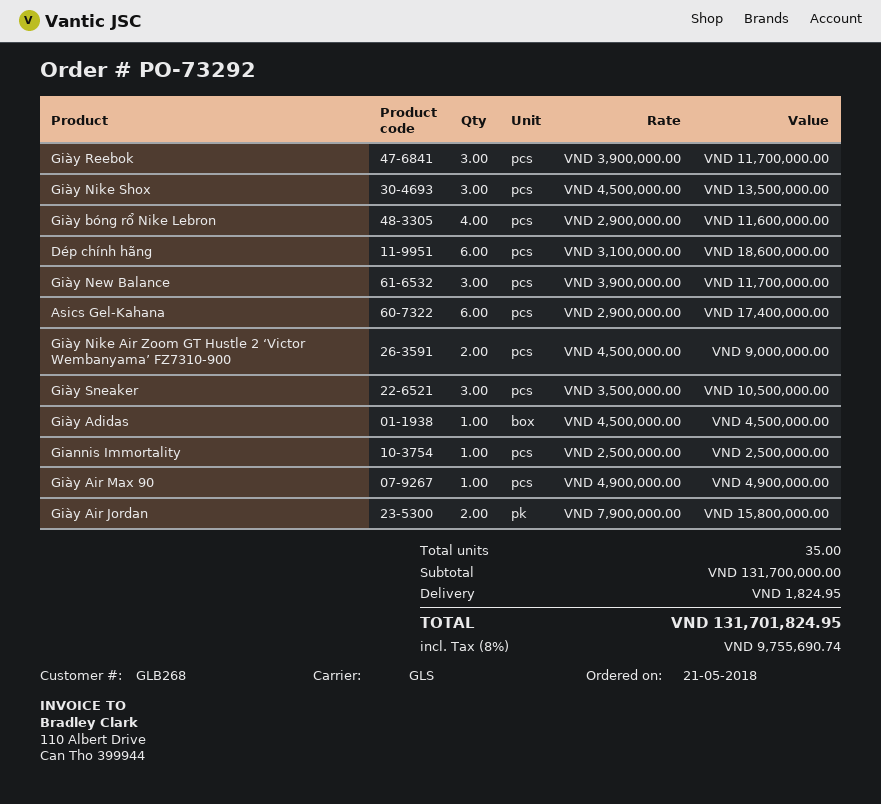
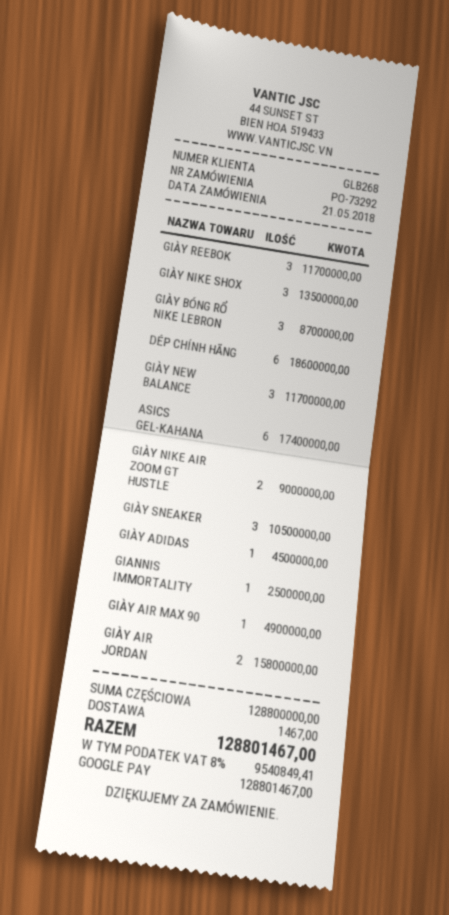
Giày bóng rổ Nike Lebron: 4 for 11600000.00 -> 3 for 8700000.00
subtotal: 131700000.00 -> 128800000.00
shipping: 1824.95 -> 1467.00
tax: 8% = 9755690.74 -> 8% = 9540849.41
total: 131701824.95 -> 128801467.00

